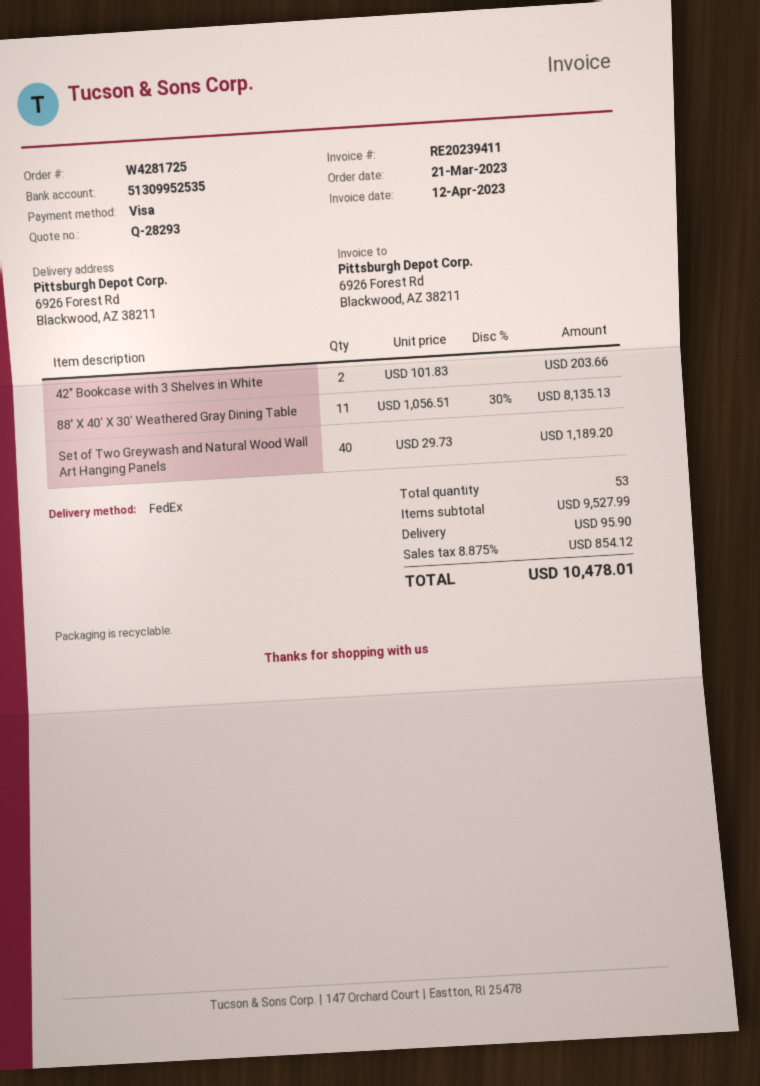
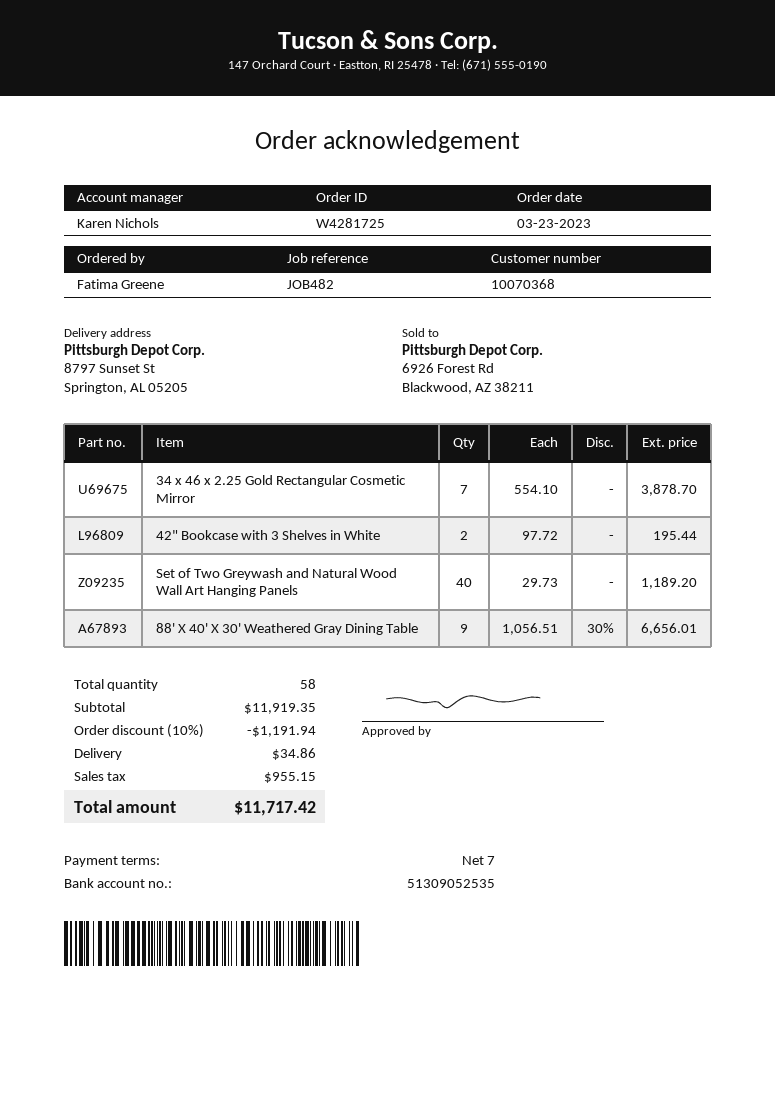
order date: 2023-03-21 -> 2023-03-23
bank account: 51309952535 -> 51309052535
ship to: 6926 Forest Rd, Blackwood, AZ 38211 -> 8797 Sunset St, Springton, AL 05205
42" Bookcase with 3 Shelves in White: 2 x 101.83 = 203.66 -> 2 x 97.72 = 195.44
88' X 40' X 30' Weathered Gray Dining Table: 11 x 1056.51 - 30% = 8135.13 -> 9 x 1056.51 - 30% = 6656.01
34 x 46 x 2.25 Gold Rectangular Cosmetic Mirror: none -> 7 x 554.10 = 3878.70
total quantity: 53 -> 58
subtotal: 9527.99 -> 11919.35
discount: none -> 10% = 1191.94
shipping: 95.90 -> 34.86
tax: 854.12 -> 955.15
total: 10478.01 -> 11717.42

